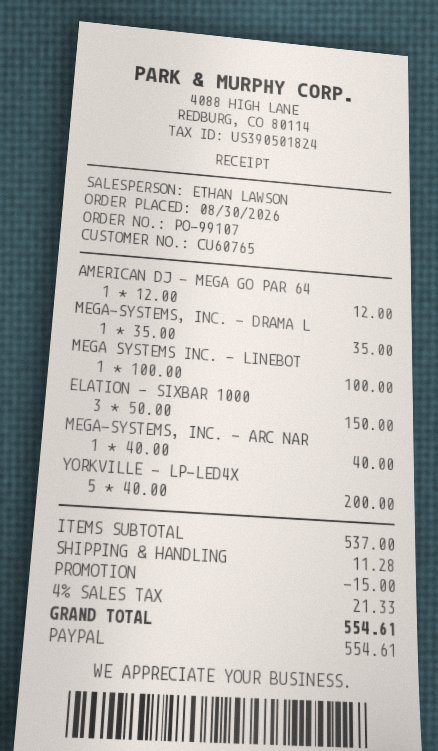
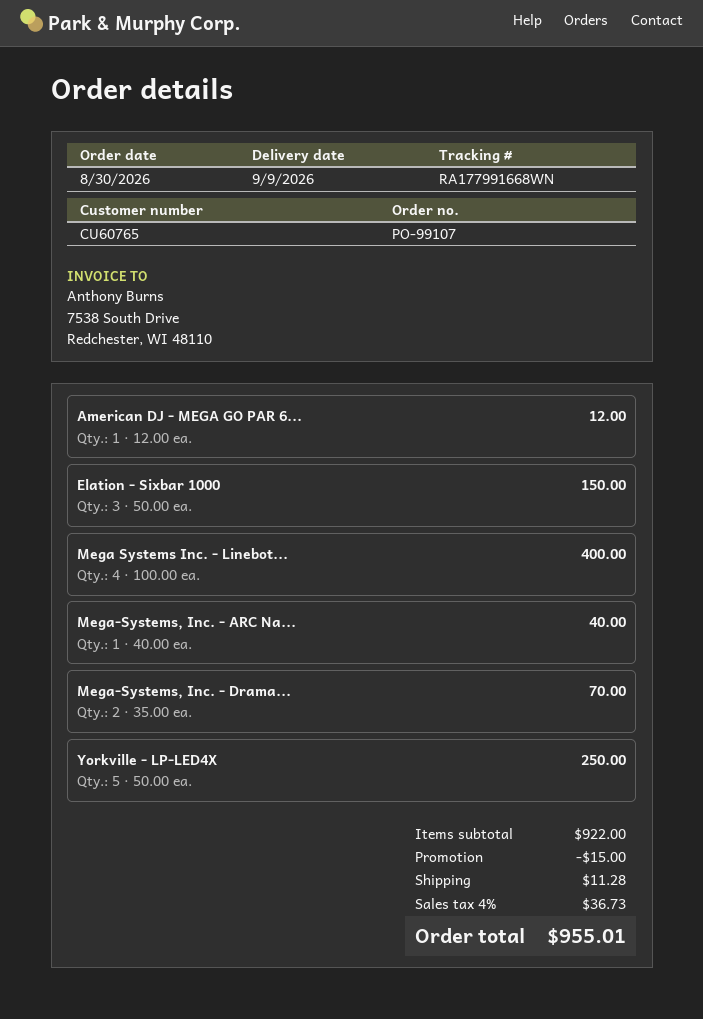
MEGA-SYSTEMS, INC. - DRAMA L: 1 x 35.00 = 35.00 -> 2 x 35.00 = 70.00
MEGA SYSTEMS INC. - LINEBOT: 1 x 100.00 = 100.00 -> 4 x 100.00 = 400.00
YORKVILLE - LP-LED4X: 5 x 40.00 = 200.00 -> 5 x 50.00 = 250.00
subtotal: 537.00 -> 922.00
tax: 4% = 21.33 -> 4% = 36.73
total: 554.61 -> 955.01

